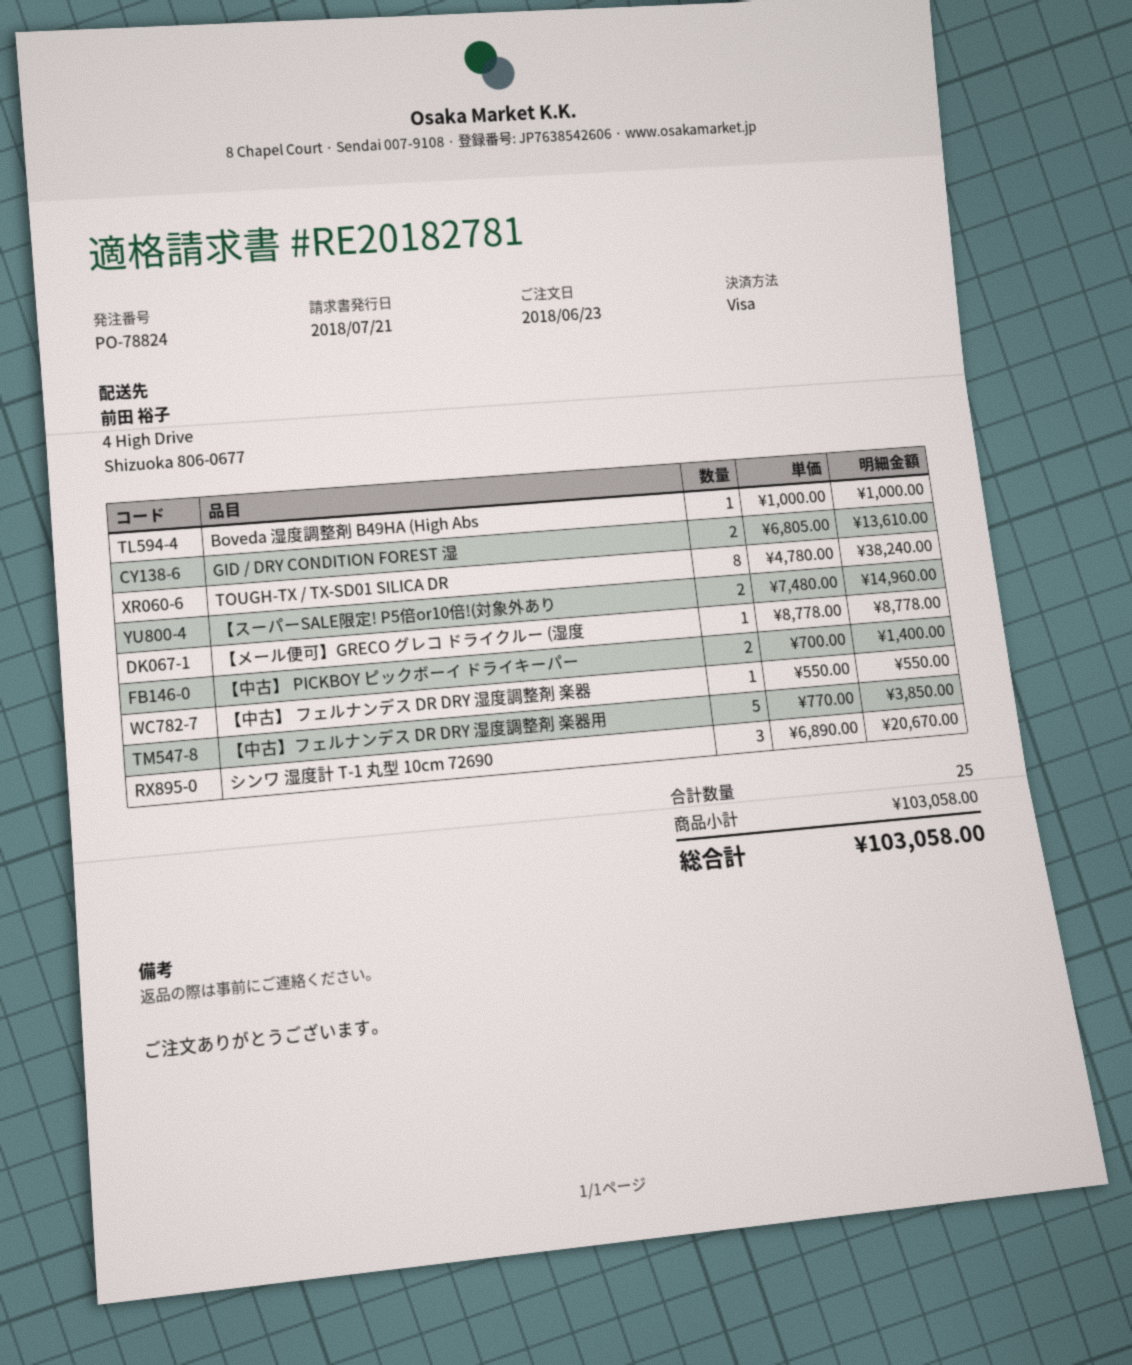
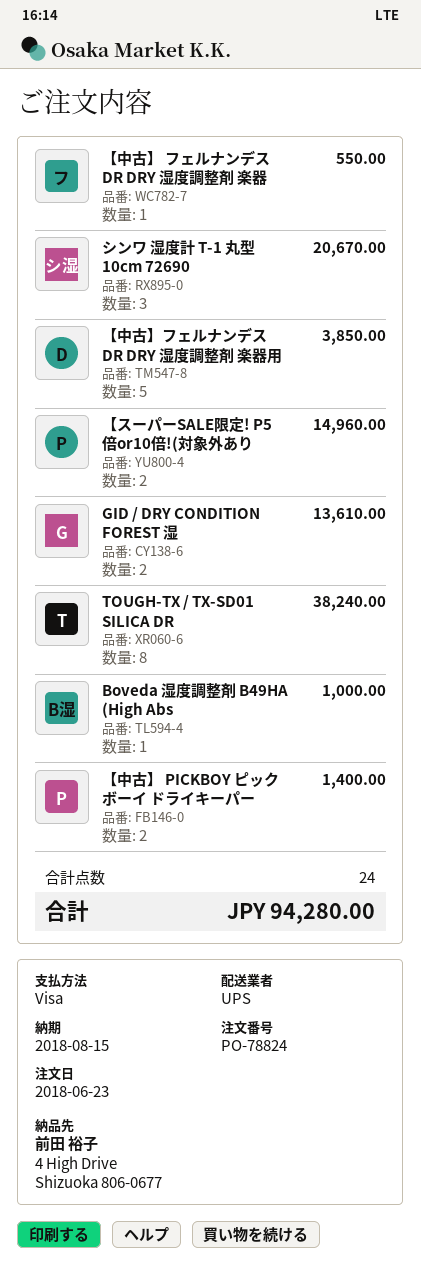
【メール便可】GRECO グレコ ドライクルー (湿度: 1 for 8778.00 -> none
total quantity: 25 -> 24
total: 103058.00 -> 94280.00

